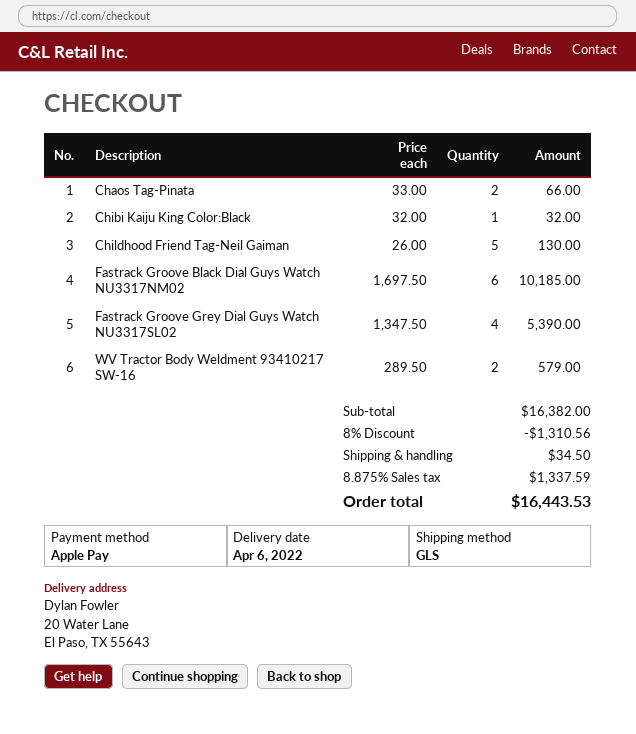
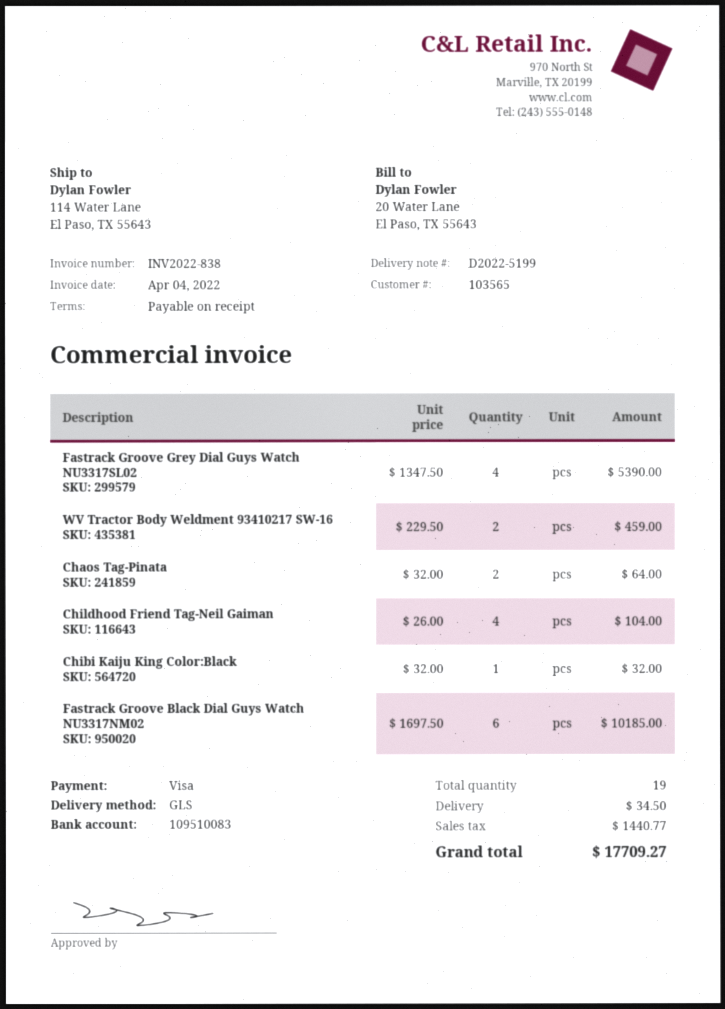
payment method: Apple Pay -> Visa
ship to: 20 Water Lane, El Paso, TX 55643 -> 114 Water Lane, El Paso, TX 55643
Chaos Tag-Pinata: 2 x 33.00 = 66.00 -> 2 x 32.00 = 64.00
Childhood Friend Tag-Neil Gaiman: 5 x 26.00 = 130.00 -> 4 x 26.00 = 104.00
WV Tractor Body Weldment 93410217 SW-16: 2 x 289.50 = 579.00 -> 2 x 229.50 = 459.00
discount: 8% = 1310.56 -> none
tax: 1337.59 -> 1440.77
total: 16443.53 -> 17709.27

